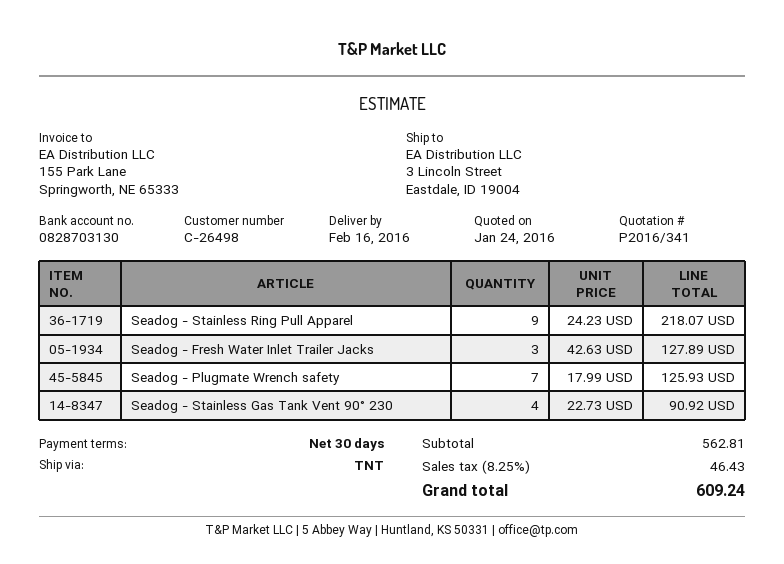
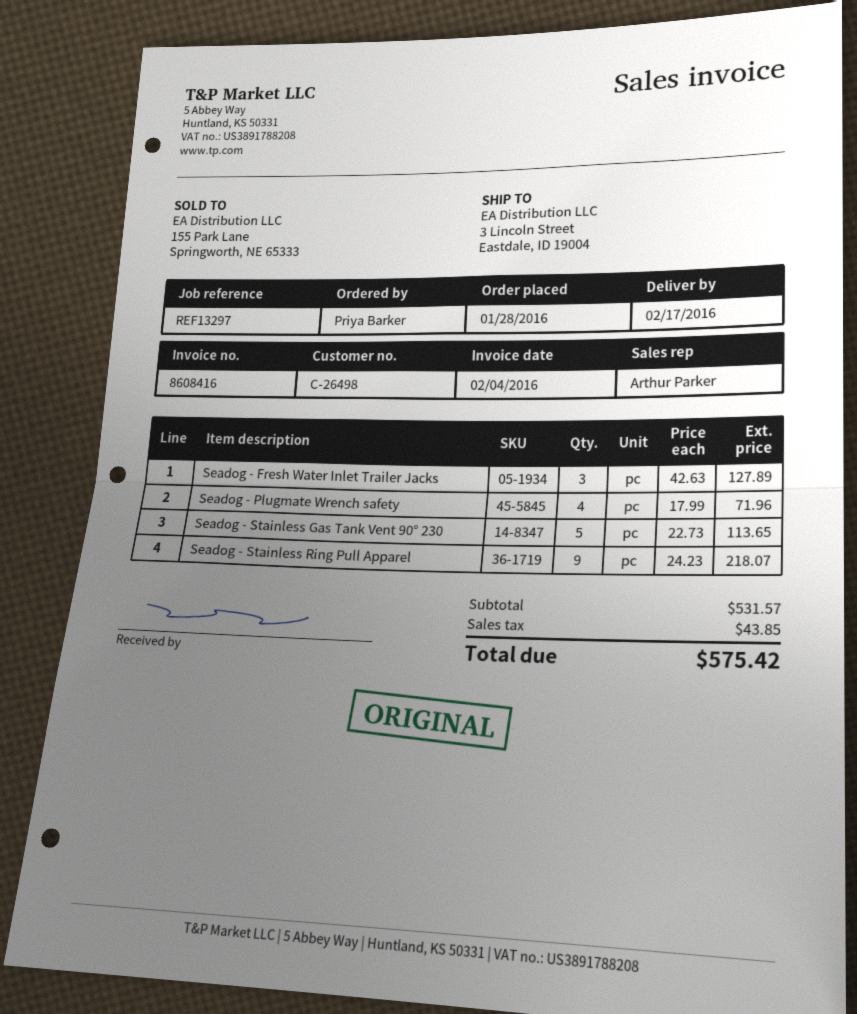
delivery date: 2016-02-16 -> 2016-02-17
Seadog - Plugmate Wrench safety: 7 x 17.99 = 125.93 -> 4 x 17.99 = 71.96
Seadog - Stainless Gas Tank Vent 90° 230: 4 x 22.73 = 90.92 -> 5 x 22.73 = 113.65
subtotal: 562.81 -> 531.57
tax: 46.43 -> 43.85
total: 609.24 -> 575.42

